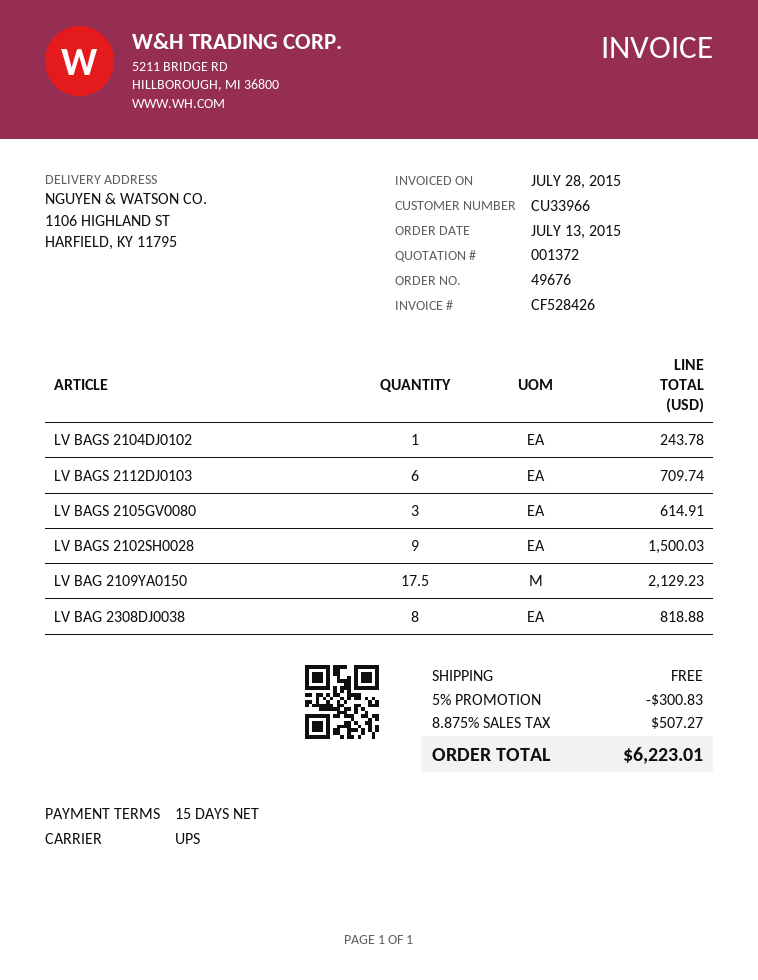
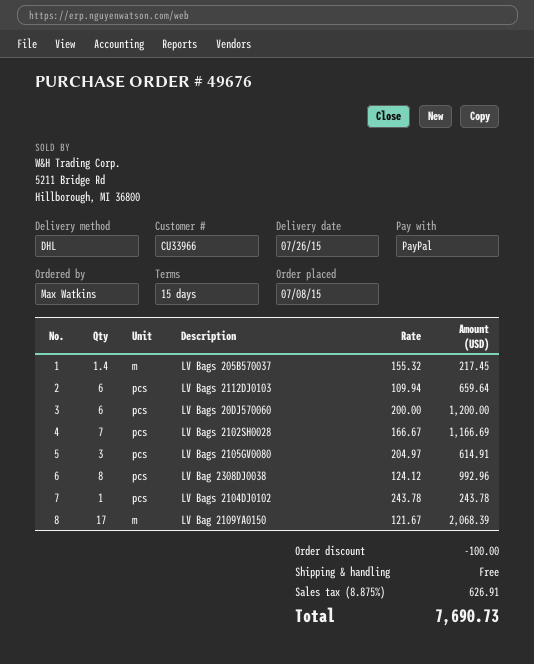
order date: 2015-07-13 -> 2015-07-08
shipping method: UPS -> DHL
LV BAGS 2112DJ0103: 6 for 709.74 -> 6 for 659.64
LV BAGS 2102SH0028: 9 for 1500.03 -> 7 for 1166.69
LV BAG 2109YA0150: 17.5 for 2129.23 -> 17 for 2068.39
LV BAG 2308DJ0038: 8 for 818.88 -> 8 for 992.96
LV Bags 205B570037: none -> 1.4 for 217.45
LV Bags 20DJ570060: none -> 6 for 1200.00
discount: 300.83 -> 100.00
tax: 8.875% = 507.27 -> 8.875% = 626.91
total: 6223.01 -> 7690.73

